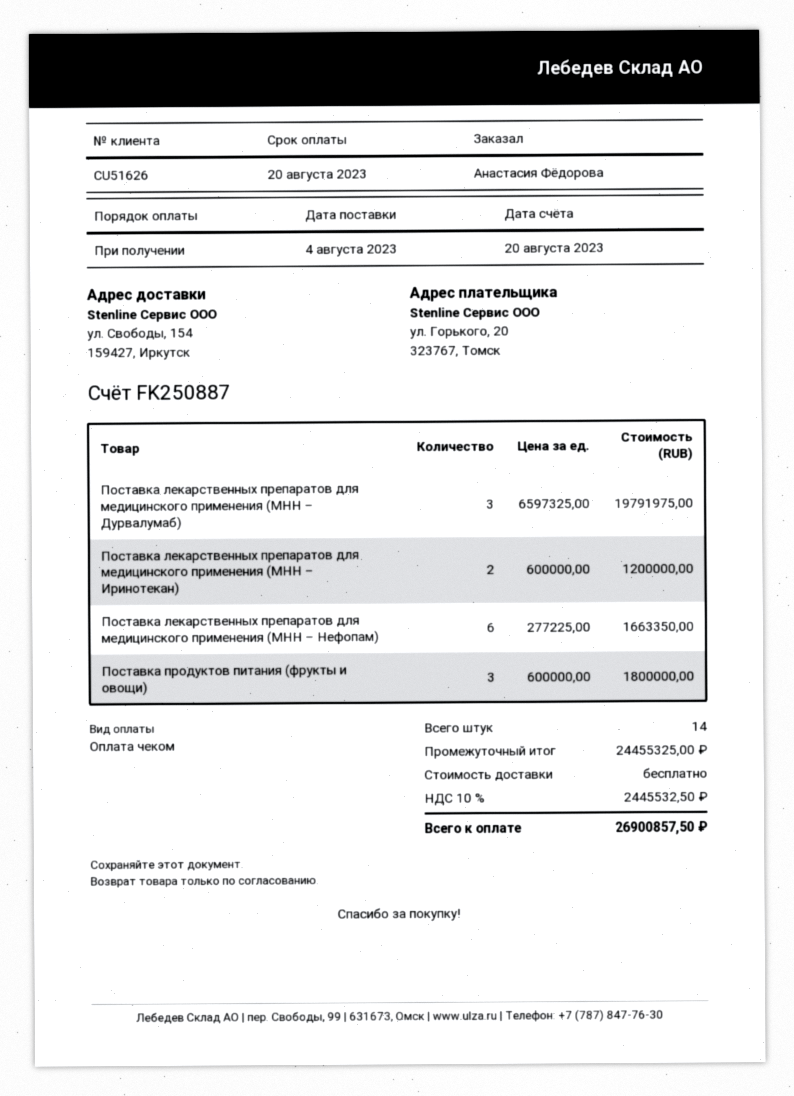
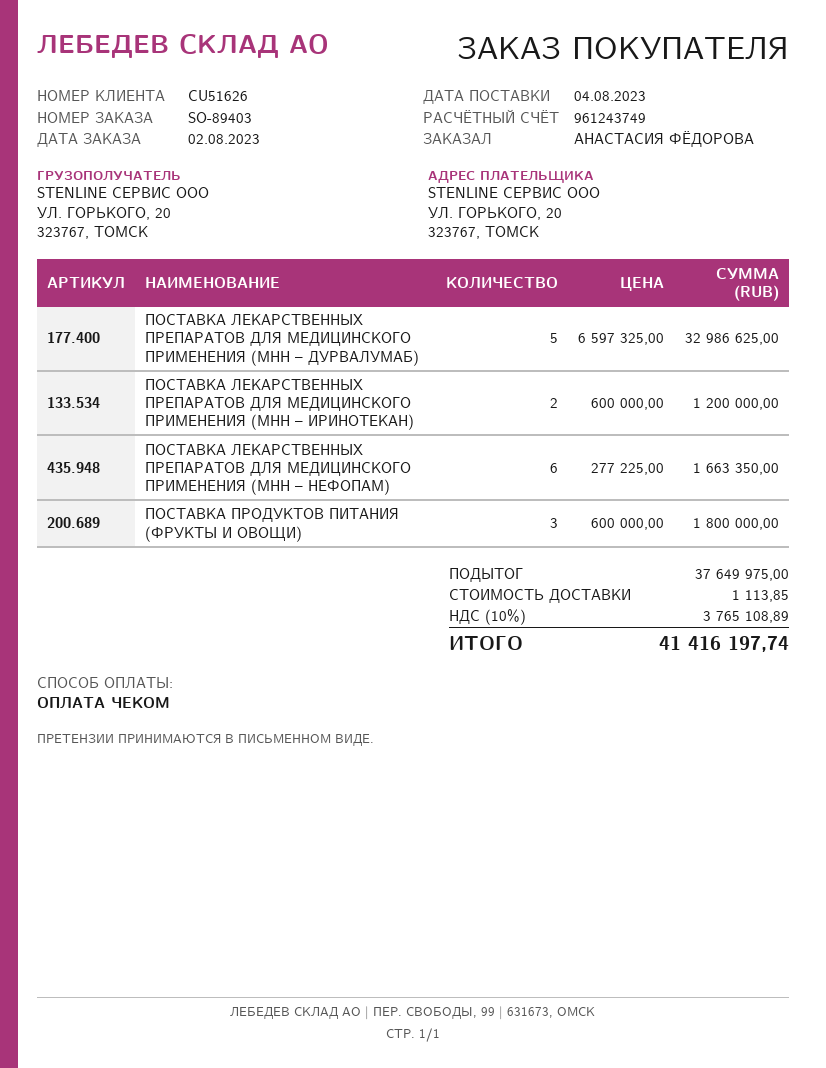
ship to: ул. Свободы, 154, 159427, Иркутск -> УЛ. ГОРЬКОГО, 20, 323767, ТОМСК
Поставка лекарственных препаратов для медицинского применения (МНН – Дурвалумаб): 3 x 6597325.00 = 19791975.00 -> 5 x 6597325.00 = 32986625.00
subtotal: 24455325.00 -> 37649975.00
shipping: 0.00 -> 1113.85
tax: 10% = 2445532.50 -> 10% = 3765108.89
total: 26900857.50 -> 41416197.74

